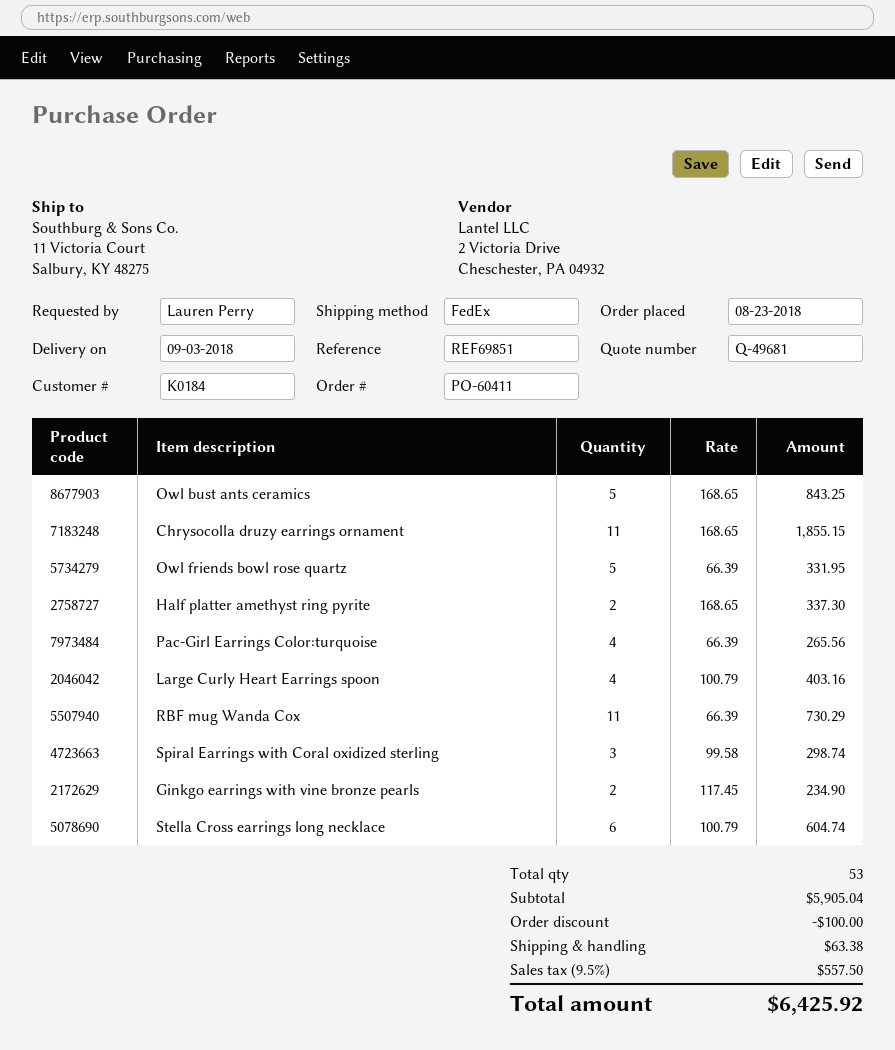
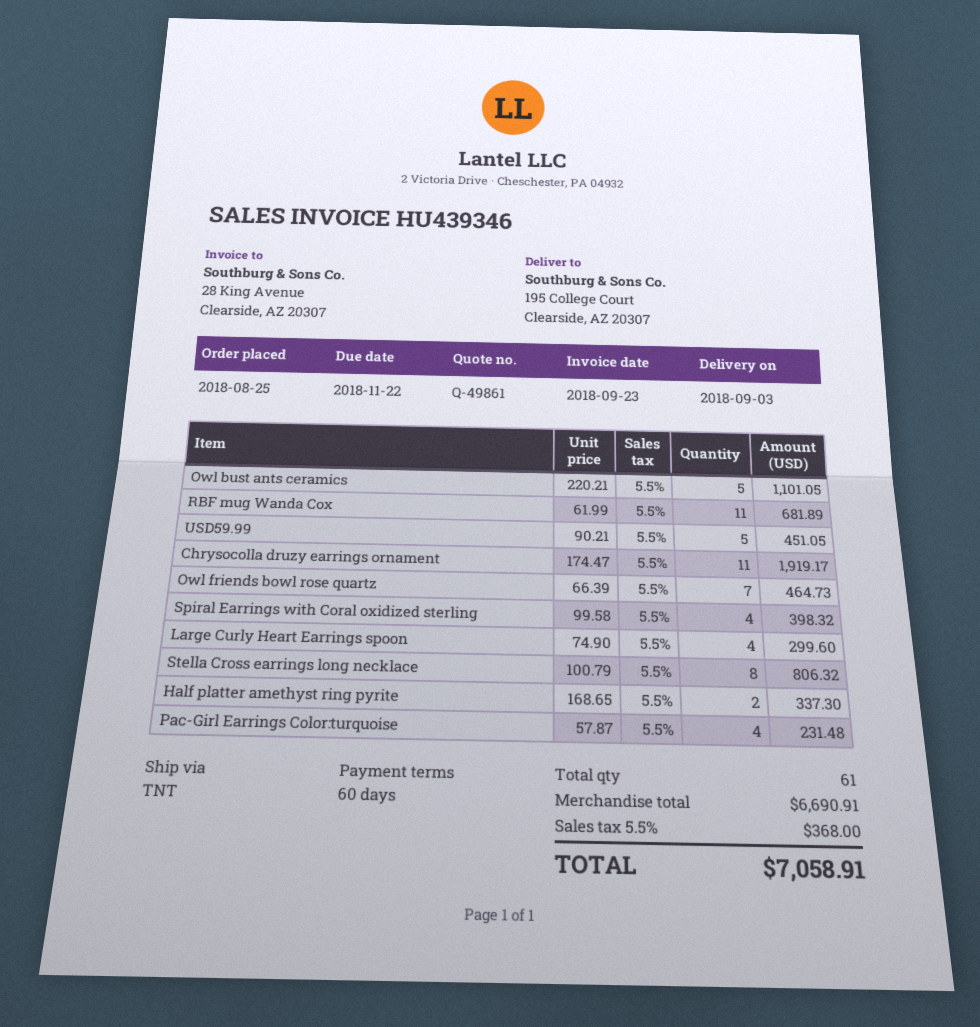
quote number: Q-49681 -> Q-49861
order date: 2018-08-23 -> 2018-08-25
shipping method: FedEx -> TNT
ship to: 11 Victoria Court, Salbury, KY 48275 -> 195 College Court, Clearside, AZ 20307
Owl bust ants ceramics: 5 x 168.65 = 843.25 -> 5 x 220.21 = 1101.05
Chrysocolla druzy earrings ornament: 11 x 168.65 = 1855.15 -> 11 x 174.47 = 1919.17
Owl friends bowl rose quartz: 5 x 66.39 = 331.95 -> 7 x 66.39 = 464.73
Pac-Girl Earrings Color:turquoise: 4 x 66.39 = 265.56 -> 4 x 57.87 = 231.48
Large Curly Heart Earrings spoon: 4 x 100.79 = 403.16 -> 4 x 74.90 = 299.60
RBF mug Wanda Cox: 11 x 66.39 = 730.29 -> 11 x 61.99 = 681.89
Spiral Earrings with Coral oxidized sterling: 3 x 99.58 = 298.74 -> 4 x 99.58 = 398.32
Ginkgo earrings with vine bronze pearls: 2 x 117.45 = 234.90 -> none
Stella Cross earrings long necklace: 6 x 100.79 = 604.74 -> 8 x 100.79 = 806.32
USD59.99: none -> 5 x 90.21 = 451.05
total quantity: 53 -> 61
subtotal: 5905.04 -> 6690.91
discount: 100.00 -> none
shipping: 63.38 -> none
tax: 9.5% = 557.50 -> 5.5% = 368.00
total: 6425.92 -> 7058.91

